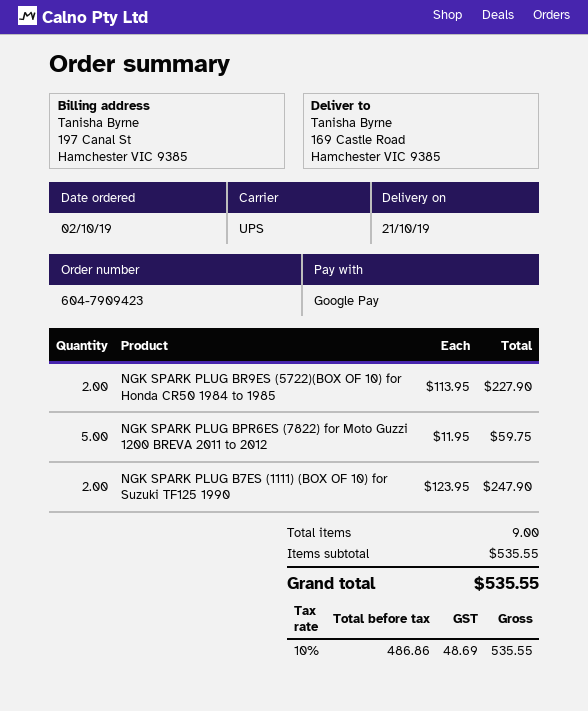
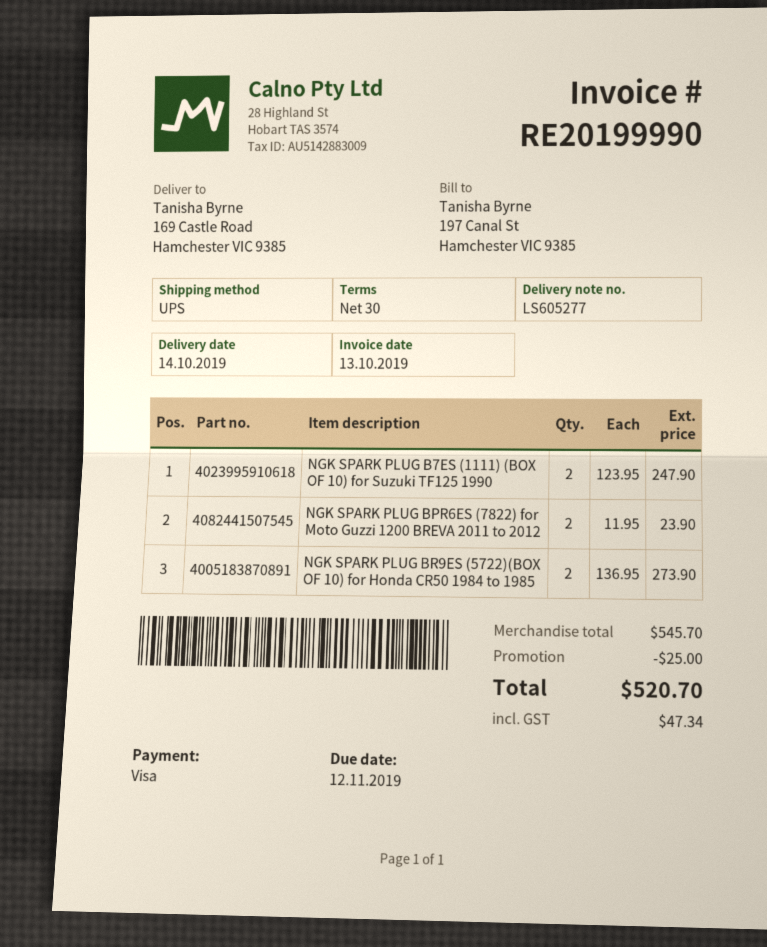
delivery date: 2019-10-21 -> 2019-10-14
payment method: Google Pay -> Visa
NGK SPARK PLUG BR9ES (5722)(BOX OF 10) for Honda CR50 1984 to 1985: 2 x 113.95 = 227.90 -> 2 x 136.95 = 273.90
NGK SPARK PLUG BPR6ES (7822) for Moto Guzzi 1200 BREVA 2011 to 2012: 5 x 11.95 = 59.75 -> 2 x 11.95 = 23.90
subtotal: 535.55 -> 545.70
discount: none -> 25.00
tax: 48.69 -> 47.34
total: 535.55 -> 520.70

